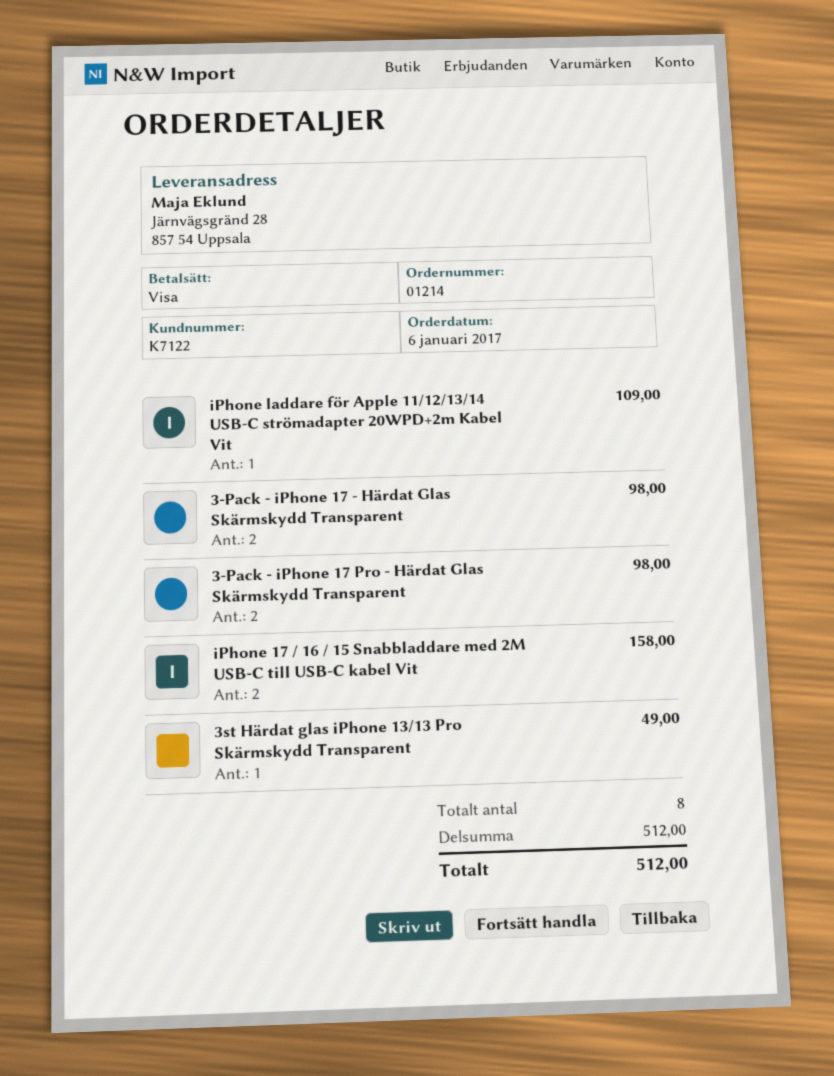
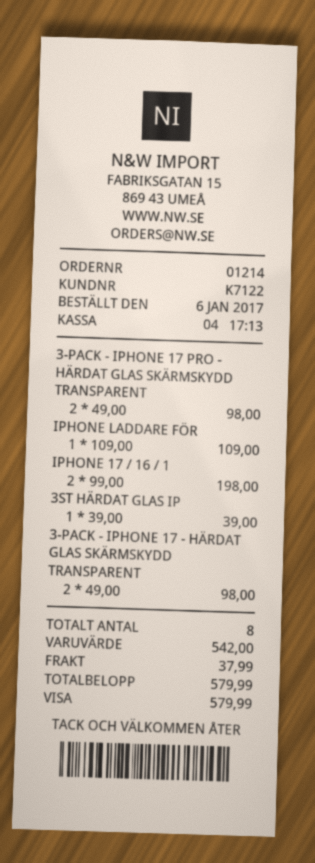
iPhone 17 / 16 / 15 Snabbladdare med 2M USB-C till USB-C kabel Vit: 2 for 158.00 -> 2 for 198.00
3st Härdat glas iPhone 13/13 Pro Skärmskydd Transparent: 1 for 49.00 -> 1 for 39.00
subtotal: 512.00 -> 542.00
shipping: none -> 37.99
total: 512.00 -> 579.99

